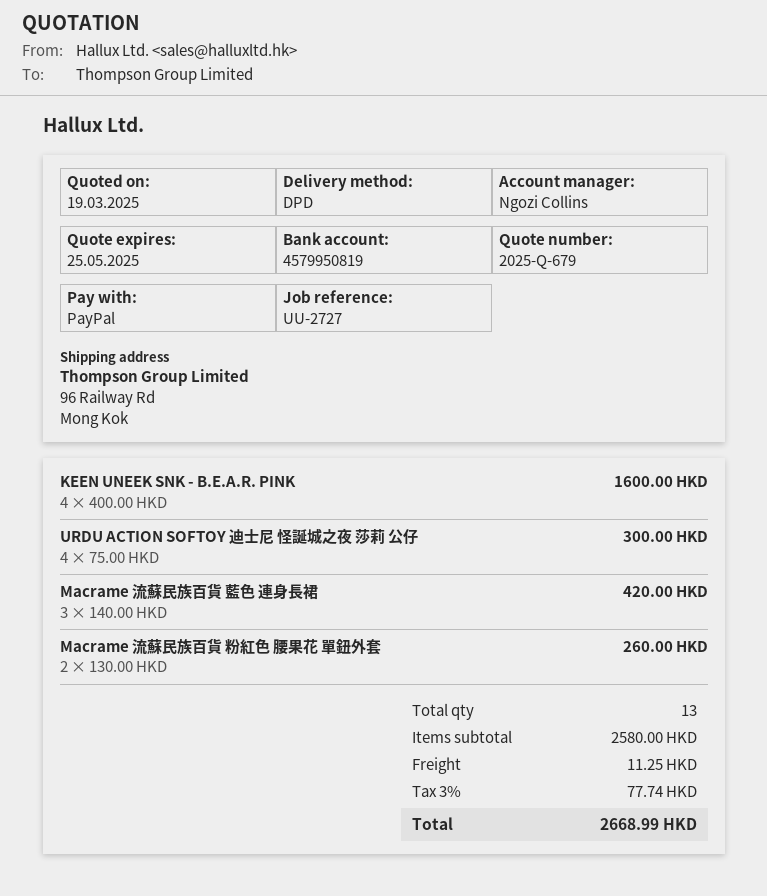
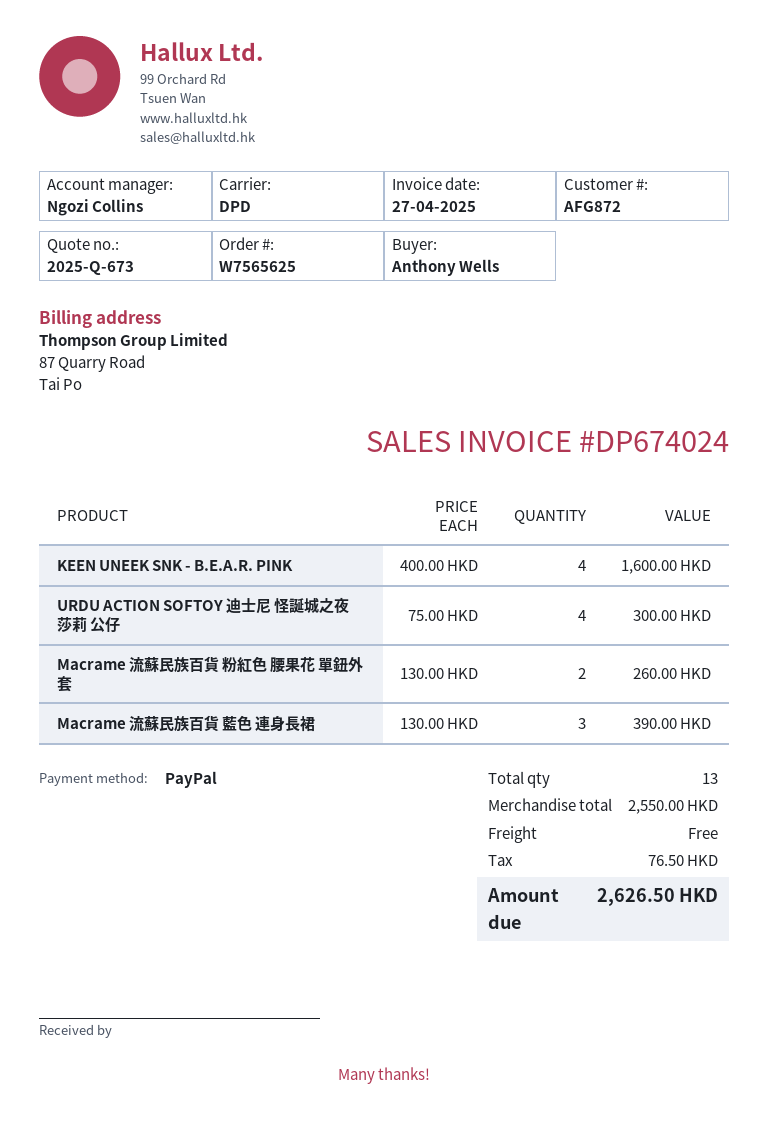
quote number: 2025-Q-679 -> 2025-Q-673
Macrame 流蘇民族百貨 藍色 連身長裙: 3 x 140.00 = 420.00 -> 3 x 130.00 = 390.00
subtotal: 2580.00 -> 2550.00
shipping: 11.25 -> 0.00
tax: 77.74 -> 76.50
total: 2668.99 -> 2626.50

